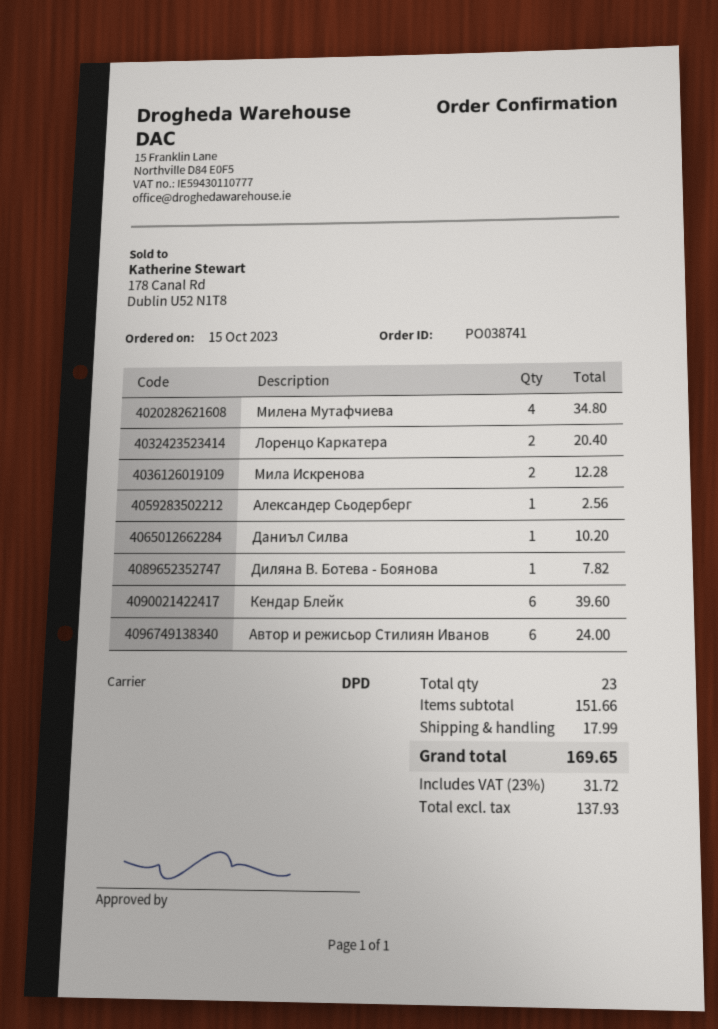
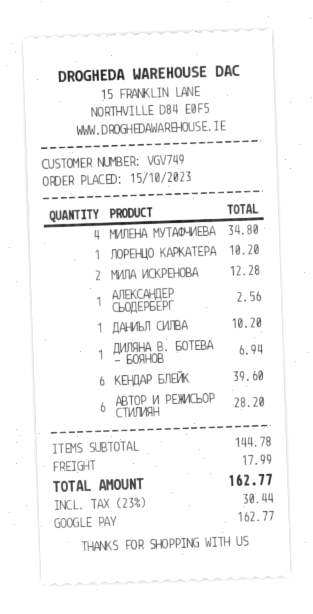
Лоренцо Каркатера: 2 for 20.40 -> 1 for 10.20
Диляна В. Ботева - Боянова: 1 for 7.82 -> 1 for 6.94
Автор и режисьор Стилиян Иванов: 6 for 24.00 -> 6 for 28.20
subtotal: 151.66 -> 144.78
tax: 23% = 31.72 -> 23% = 30.44
total: 169.65 -> 162.77

